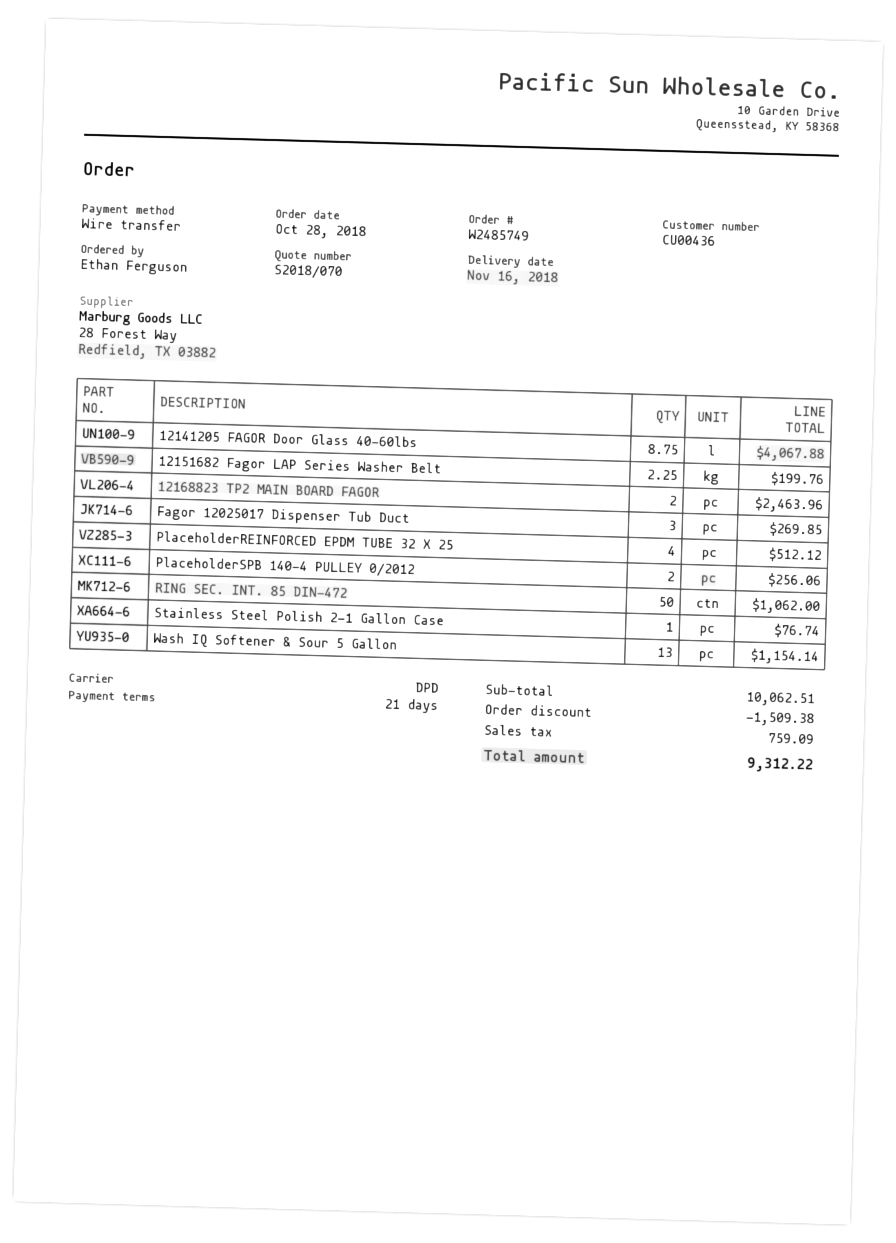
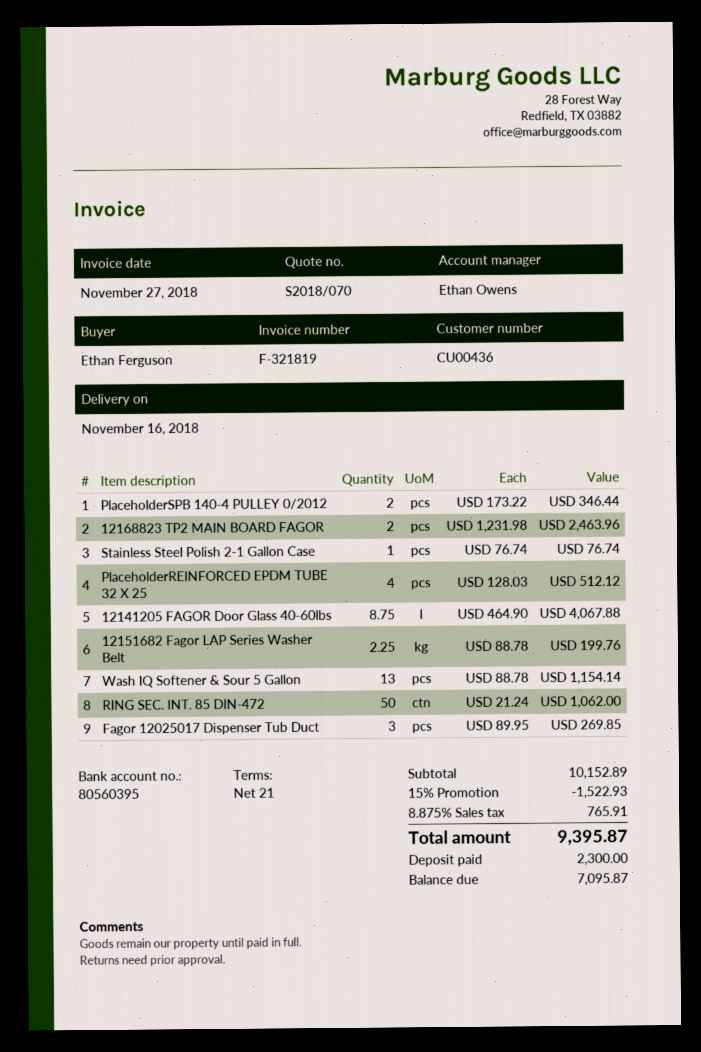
PlaceholderSPB 140-4 PULLEY 0/2012: 2 for 256.06 -> 2 for 346.44
subtotal: 10062.51 -> 10152.89
discount: 1509.38 -> 1522.93
tax: 759.09 -> 765.91
total: 9312.22 -> 9395.87

